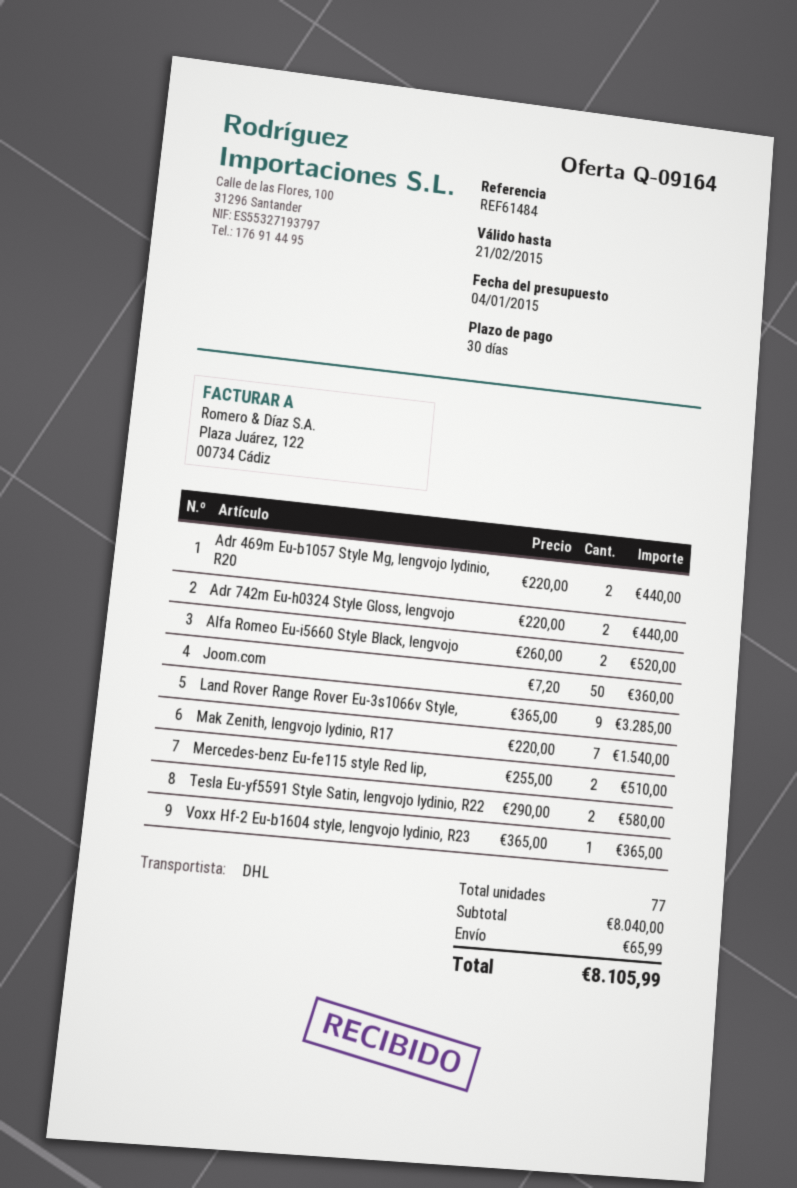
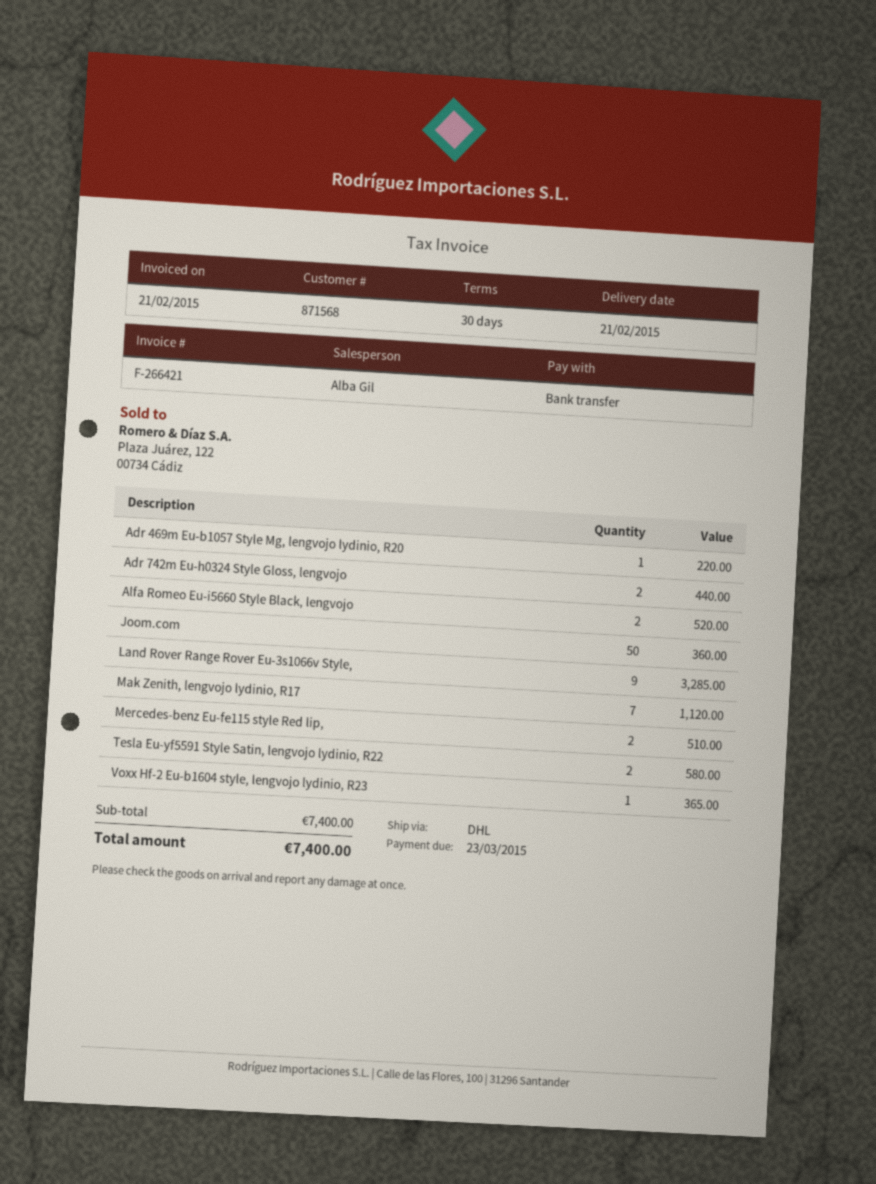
Adr 469m Eu-b1057 Style Mg, lengvojo lydinio, R20: 2 for 440.00 -> 1 for 220.00
Mak Zenith, lengvojo lydinio, R17: 7 for 1540.00 -> 7 for 1120.00
subtotal: 8040.00 -> 7400.00
shipping: 65.99 -> none
total: 8105.99 -> 7400.00

